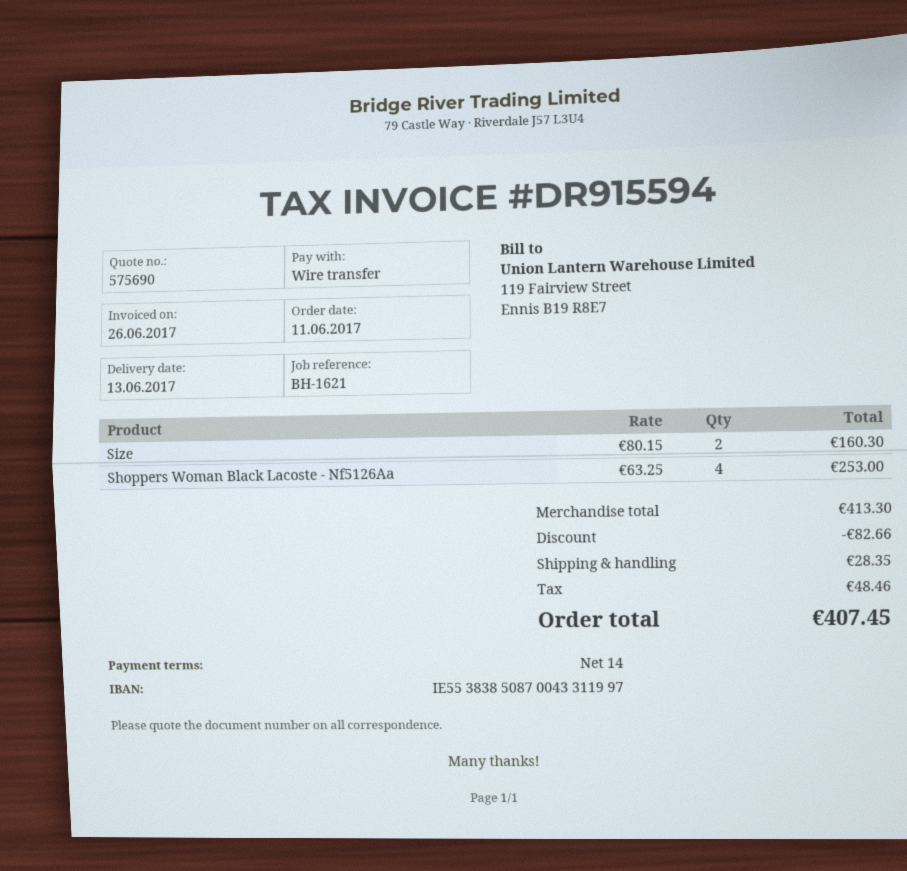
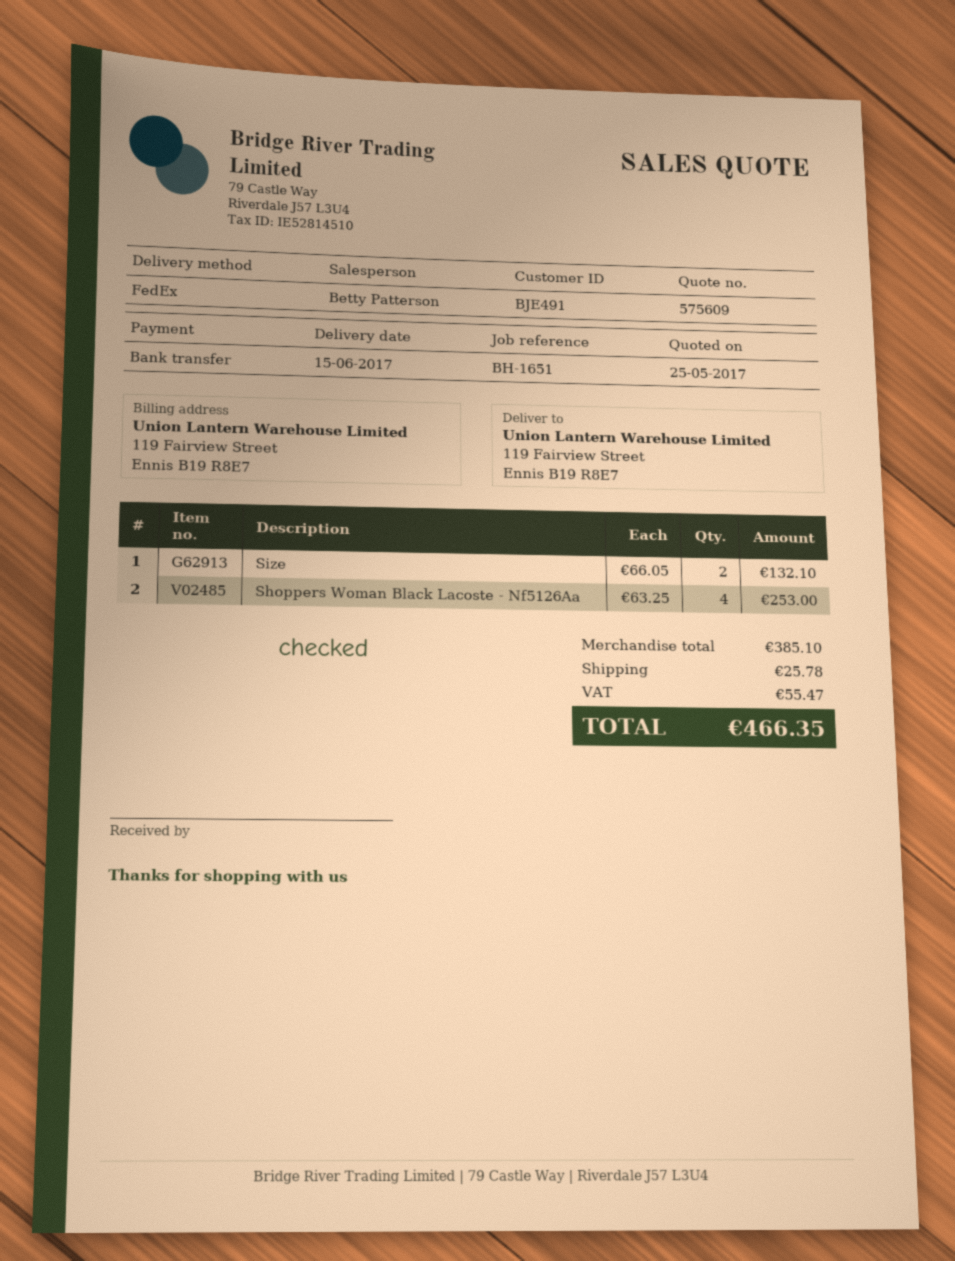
quote number: 575690 -> 575609
delivery date: 2017-06-13 -> 2017-06-15
reference: BH-1621 -> BH-1651
Size: 2 x 80.15 = 160.30 -> 2 x 66.05 = 132.10
subtotal: 413.30 -> 385.10
discount: 82.66 -> none
shipping: 28.35 -> 25.78
tax: 48.46 -> 55.47
total: 407.45 -> 466.35

